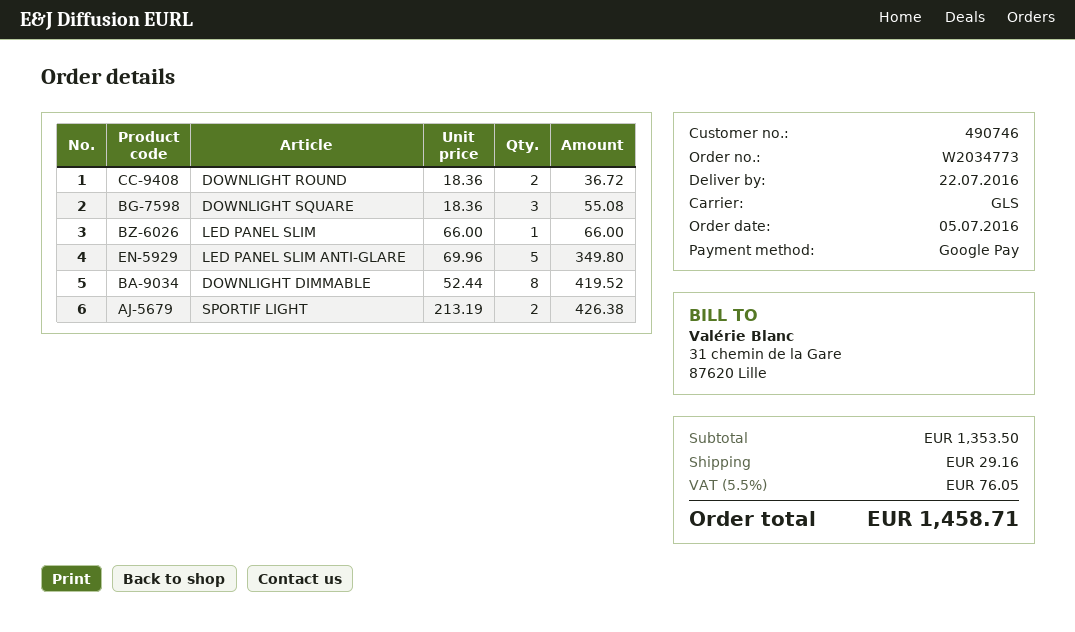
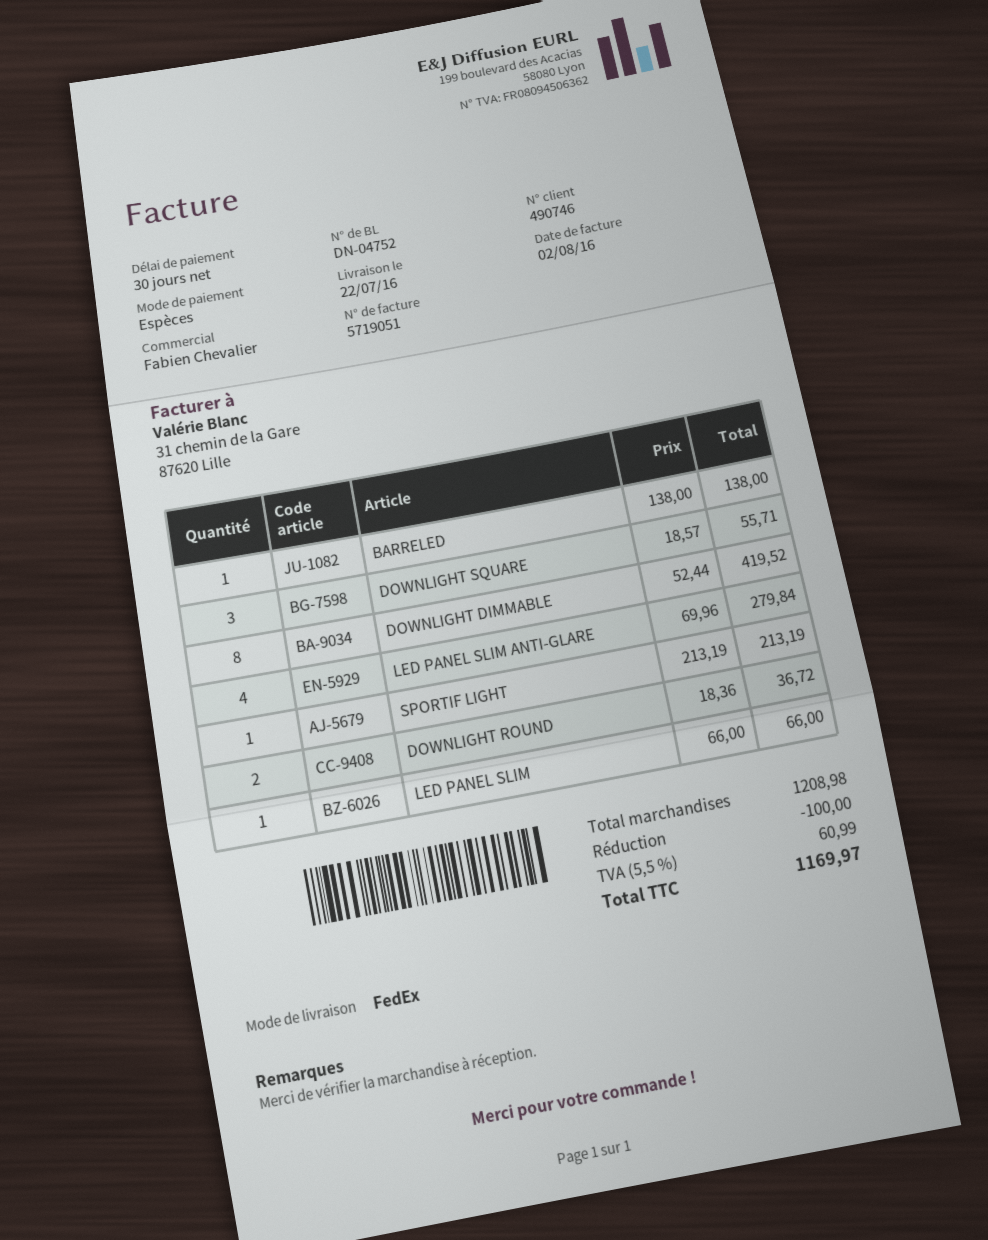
payment method: Google Pay -> cash
shipping method: GLS -> FedEx
DOWNLIGHT SQUARE: 3 x 18.36 = 55.08 -> 3 x 18.57 = 55.71
LED PANEL SLIM ANTI-GLARE: 5 x 69.96 = 349.80 -> 4 x 69.96 = 279.84
SPORTIF LIGHT: 2 x 213.19 = 426.38 -> 1 x 213.19 = 213.19
BARRELED: none -> 1 x 138.00 = 138.00
subtotal: 1353.50 -> 1208.98
discount: none -> 100.00
shipping: 29.16 -> none
tax: 5.5% = 76.05 -> 5.5% = 60.99
total: 1458.71 -> 1169.97

